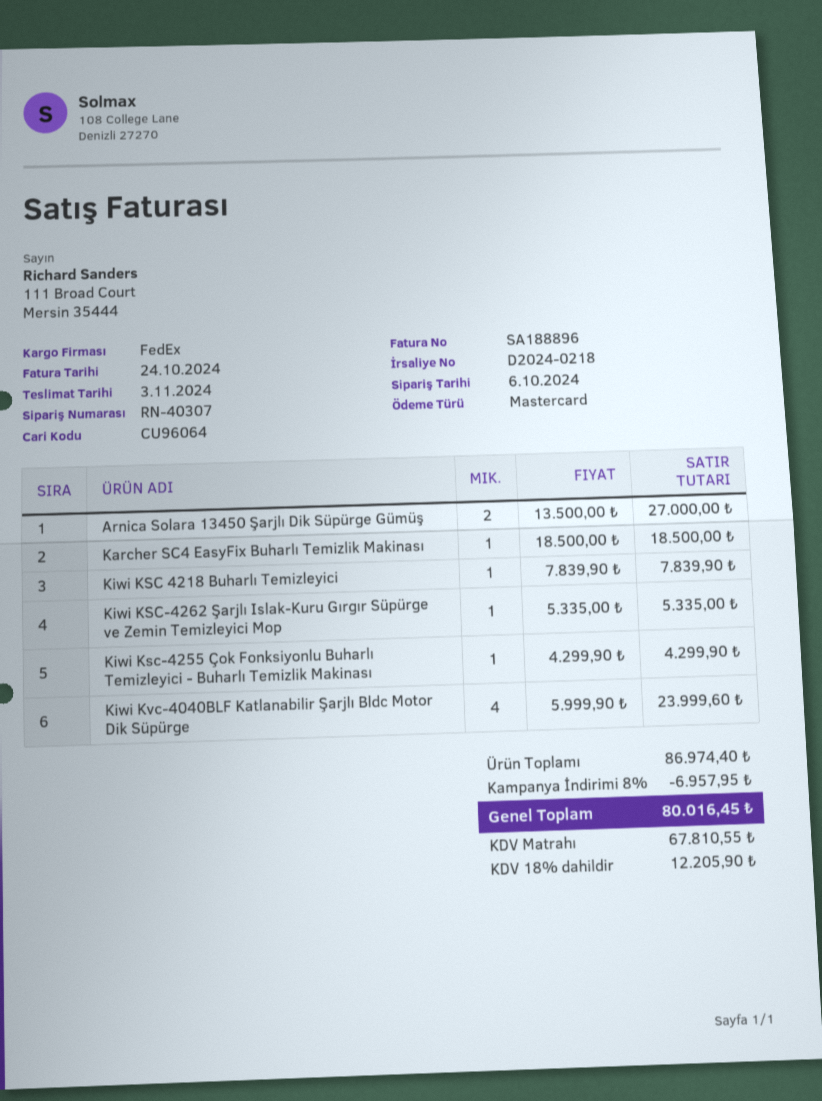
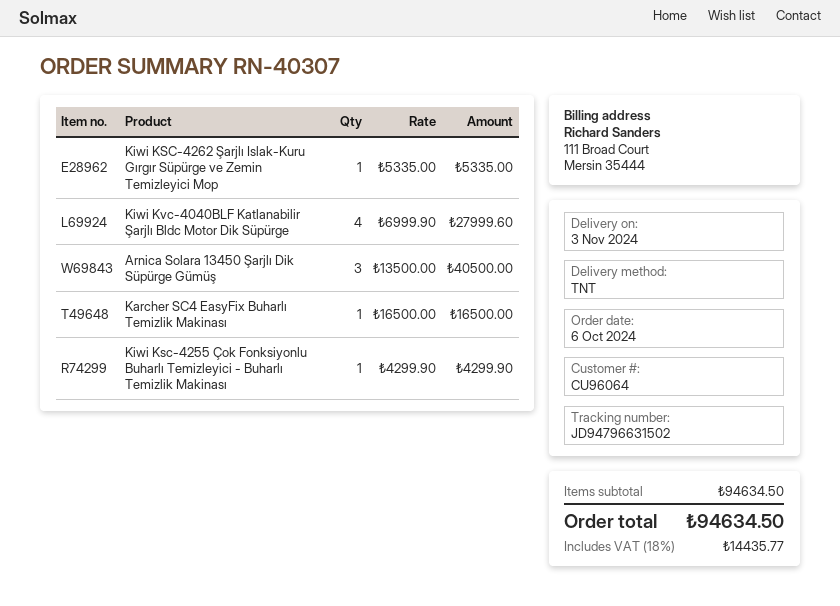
shipping method: FedEx -> TNT
Arnica Solara 13450 Şarjlı Dik Süpürge Gümüş: 2 x 13500.00 = 27000.00 -> 3 x 13500.00 = 40500.00
Karcher SC4 EasyFix Buharlı Temizlik Makinası: 1 x 18500.00 = 18500.00 -> 1 x 16500.00 = 16500.00
Kiwi KSC 4218 Buharlı Temizleyici: 1 x 7839.90 = 7839.90 -> none
Kiwi Kvc-4040BLF Katlanabilir Şarjlı Bldc Motor Dik Süpürge: 4 x 5999.90 = 23999.60 -> 4 x 6999.90 = 27999.60
subtotal: 86974.40 -> 94634.50
discount: 8% = 6957.95 -> none
tax: 18% = 12205.90 -> 18% = 14435.77
total: 80016.45 -> 94634.50

